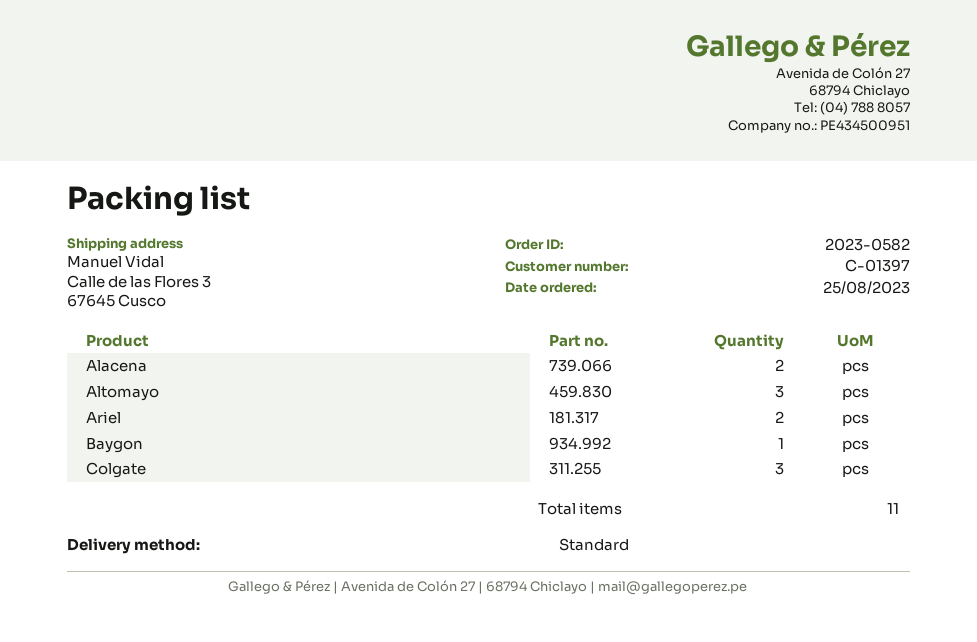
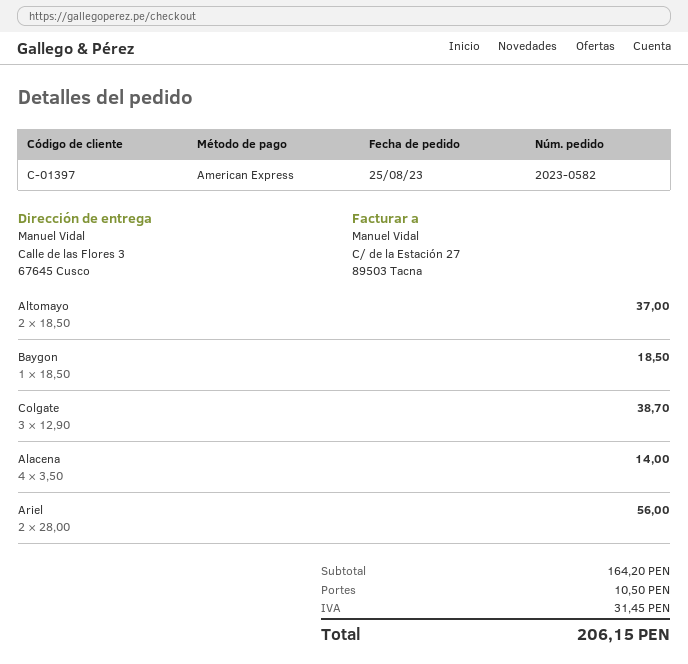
Alacena: 2 -> 4
Altomayo: 3 -> 2

